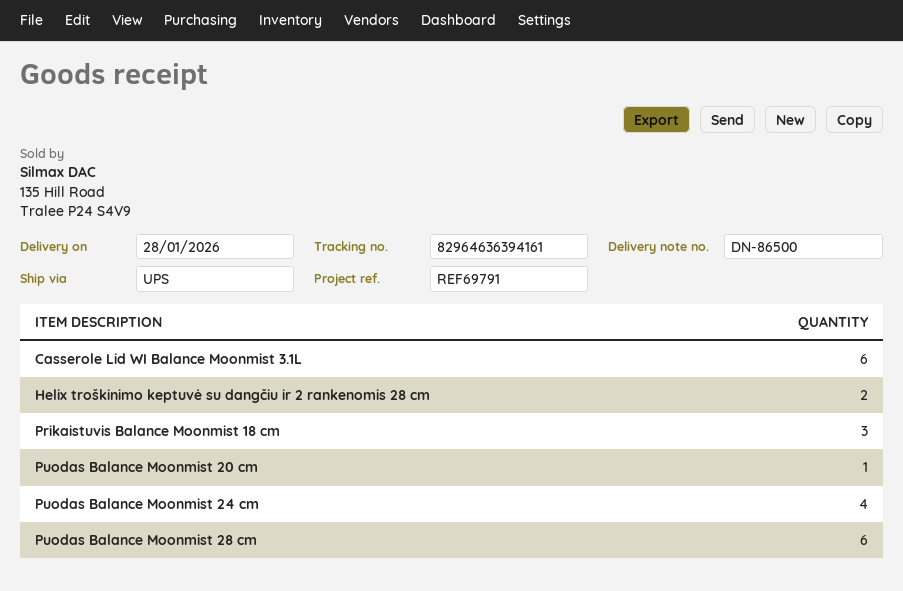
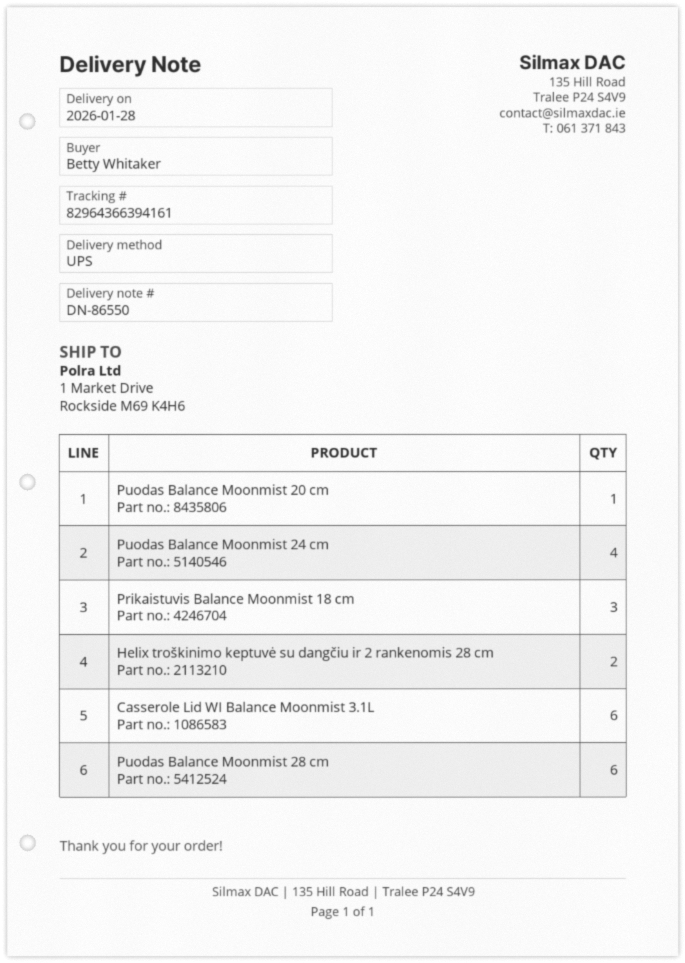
delivery note number: DN-86500 -> DN-86550
tracking number: 82964636394161 -> 82964366394161

